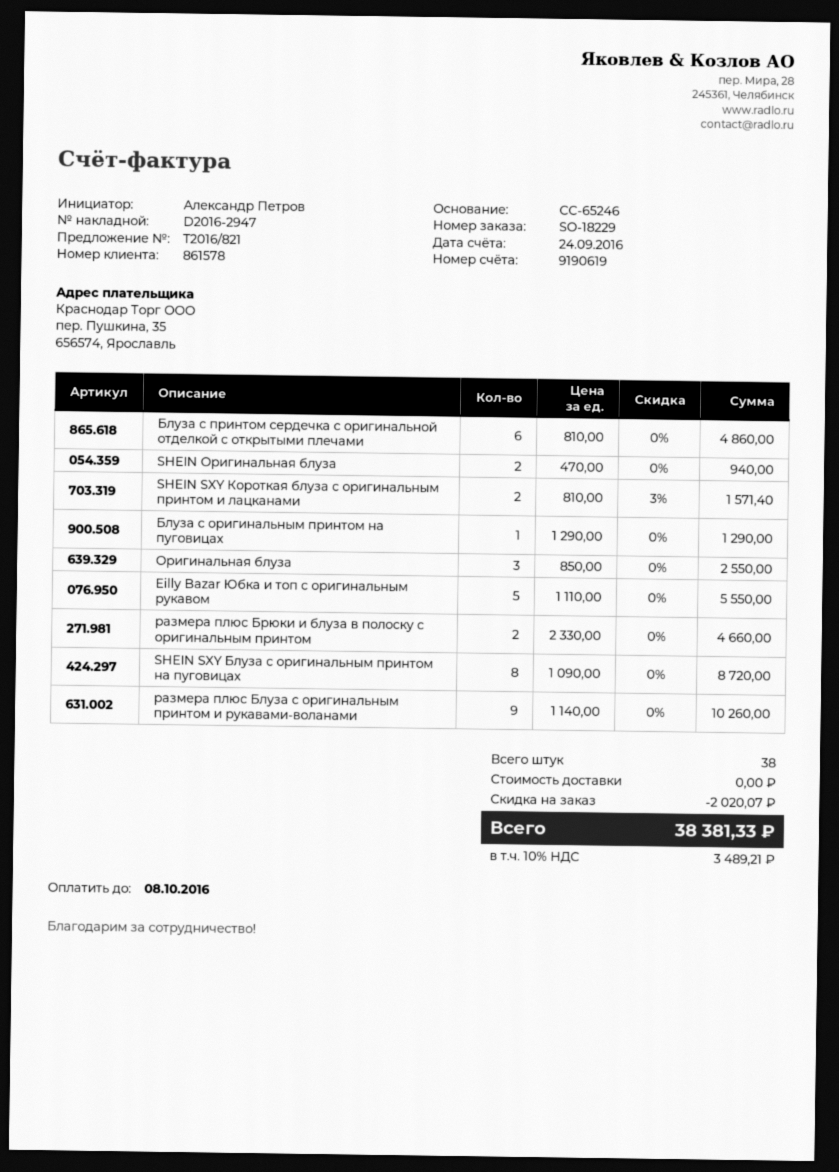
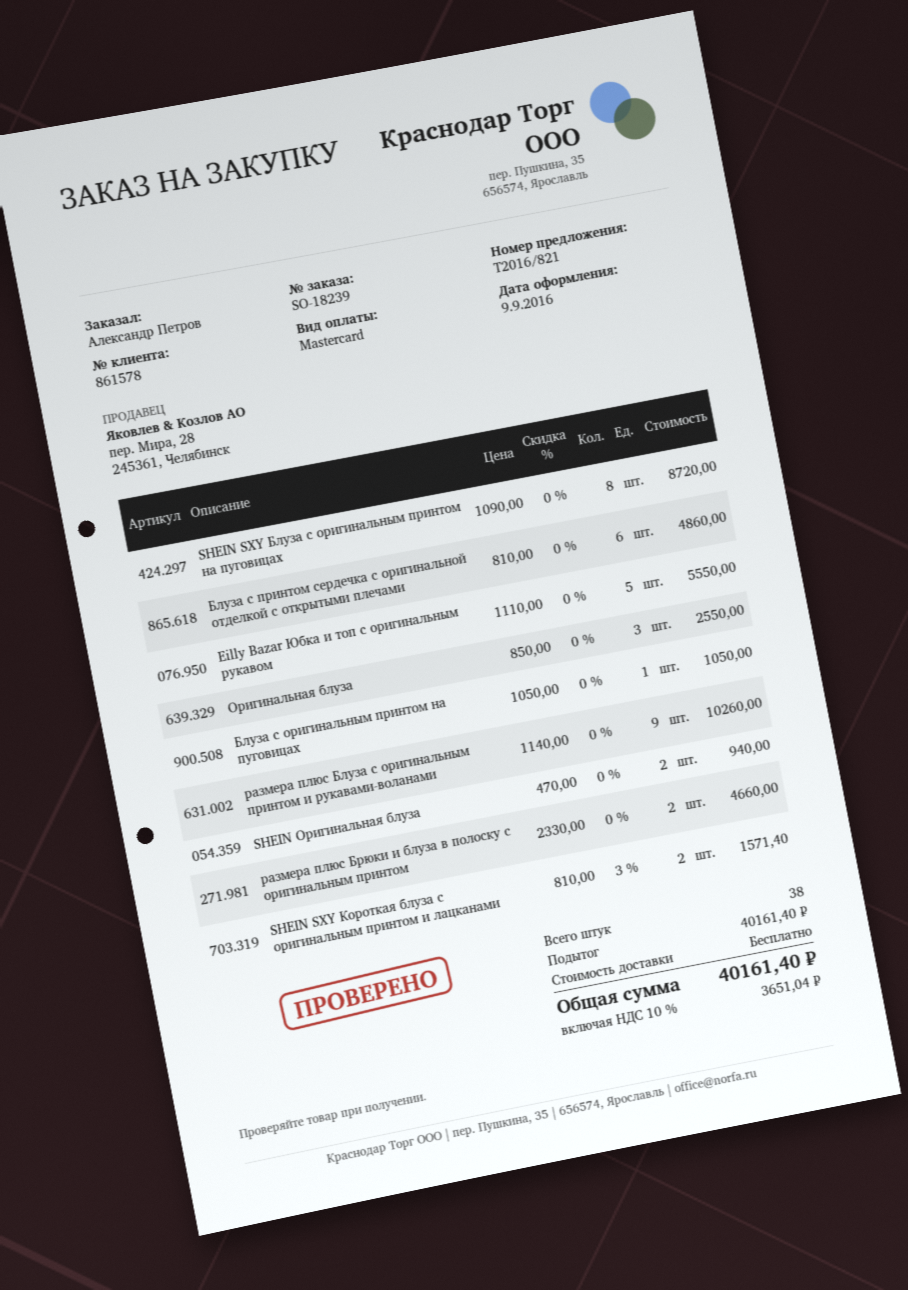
order number: SO-18229 -> SO-18239
Блуза с оригинальным принтом на пуговицах: 1 x 1290.00 = 1290.00 -> 1 x 1050.00 = 1050.00
discount: 2020.07 -> none
tax: 10% = 3489.21 -> 10% = 3651.04
total: 38381.33 -> 40161.40

